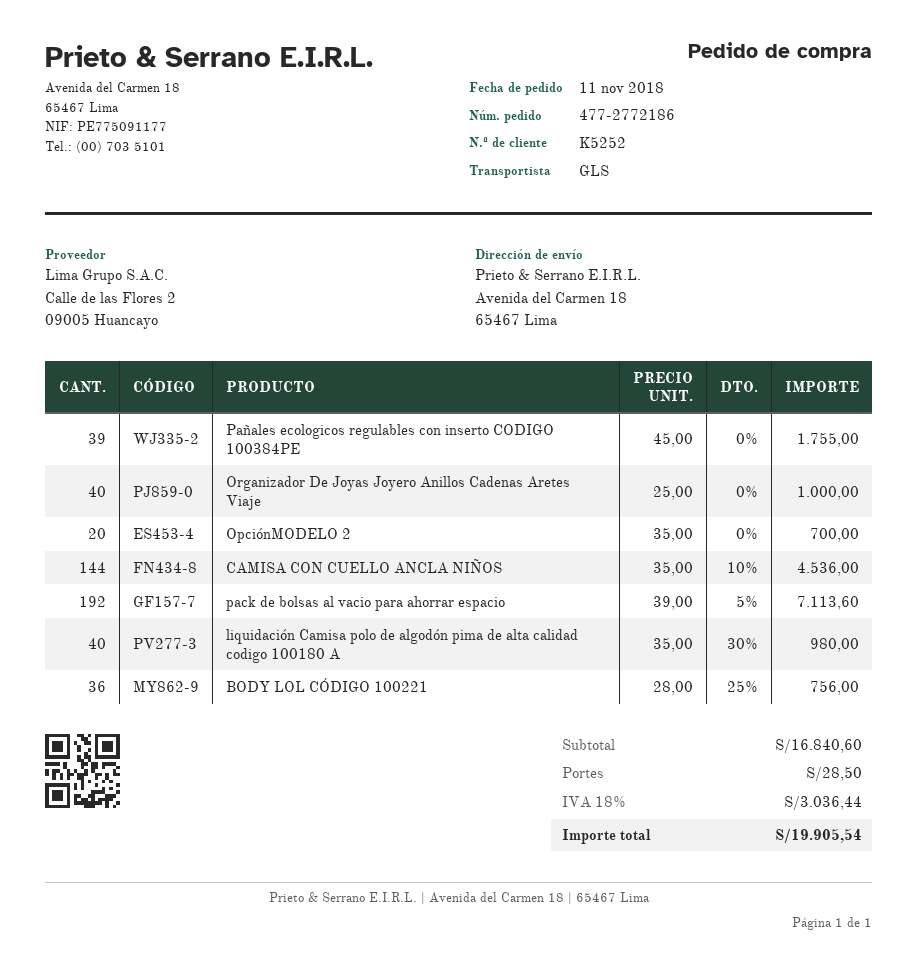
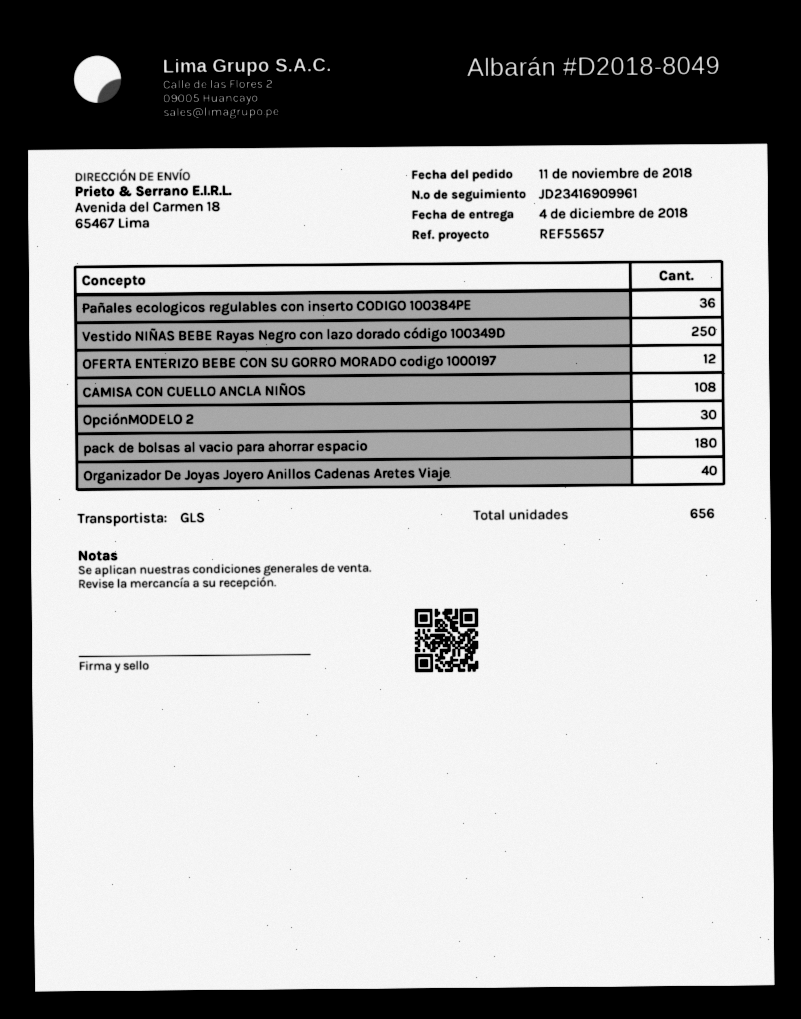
Pañales ecologicos regulables con inserto CODIGO 100384PE: 39 -> 36
OpciónMODELO 2: 20 -> 30
CAMISA CON CUELLO ANCLA NIÑOS: 144 -> 108
pack de bolsas al vacio para ahorrar espacio: 192 -> 180
liquidación Camisa polo de algodón pima de alta calidad codigo 100180 A: 40 -> none
BODY LOL CÓDIGO 100221: 36 -> none
Vestido NIÑAS BEBE Rayas Negro con lazo dorado código 100349D: none -> 250
OFERTA ENTERIZO BEBE CON SU GORRO MORADO codigo 1000197: none -> 12

